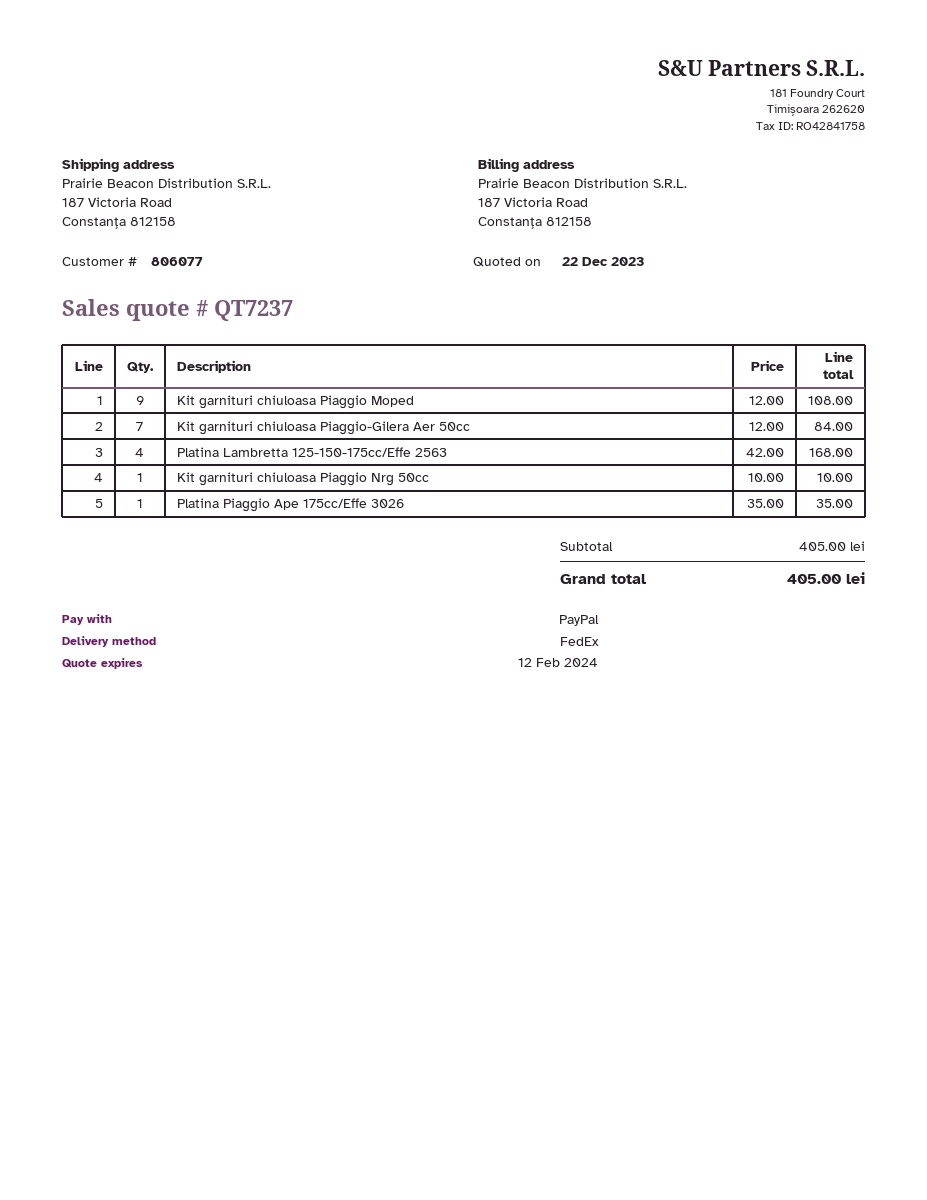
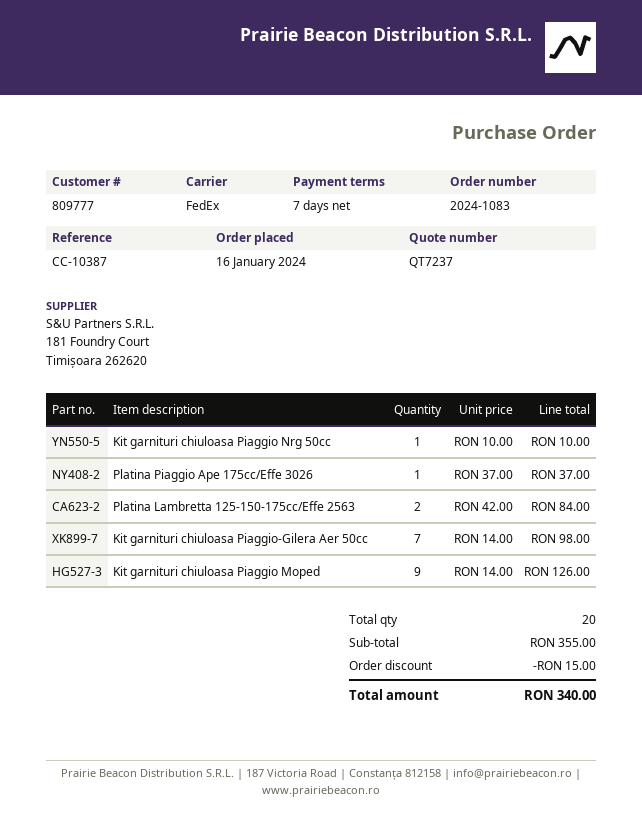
customer number: 806077 -> 809777
Kit garnituri chiuloasa Piaggio Moped: 9 x 12.00 = 108.00 -> 9 x 14.00 = 126.00
Kit garnituri chiuloasa Piaggio-Gilera Aer 50cc: 7 x 12.00 = 84.00 -> 7 x 14.00 = 98.00
Platina Lambretta 125-150-175cc/Effe 2563: 4 x 42.00 = 168.00 -> 2 x 42.00 = 84.00
Platina Piaggio Ape 175cc/Effe 3026: 1 x 35.00 = 35.00 -> 1 x 37.00 = 37.00
subtotal: 405.00 -> 355.00
discount: none -> 15.00
total: 405.00 -> 340.00

